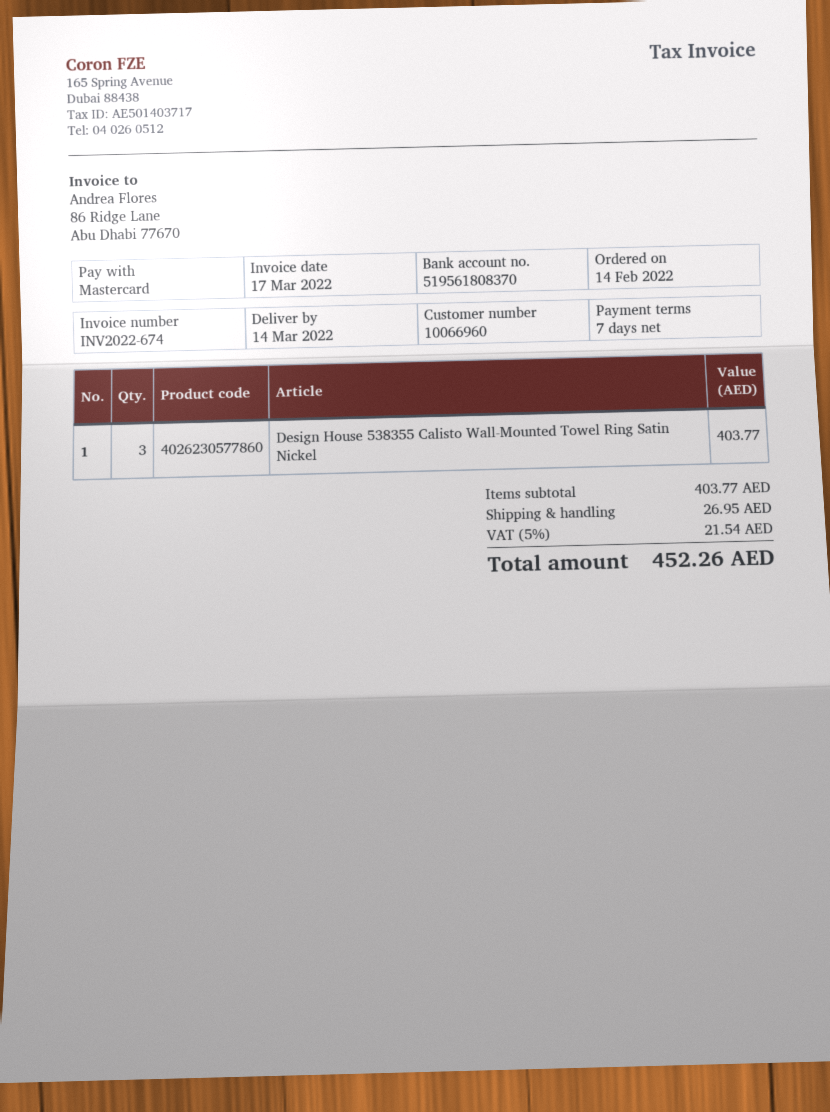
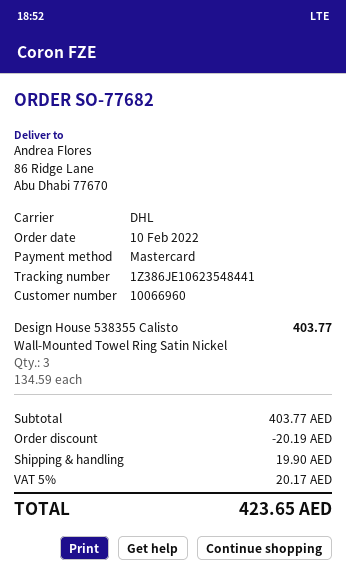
order date: 2022-02-14 -> 2022-02-10
discount: none -> 20.19
shipping: 26.95 -> 19.90
tax: 5% = 21.54 -> 5% = 20.17
total: 452.26 -> 423.65

